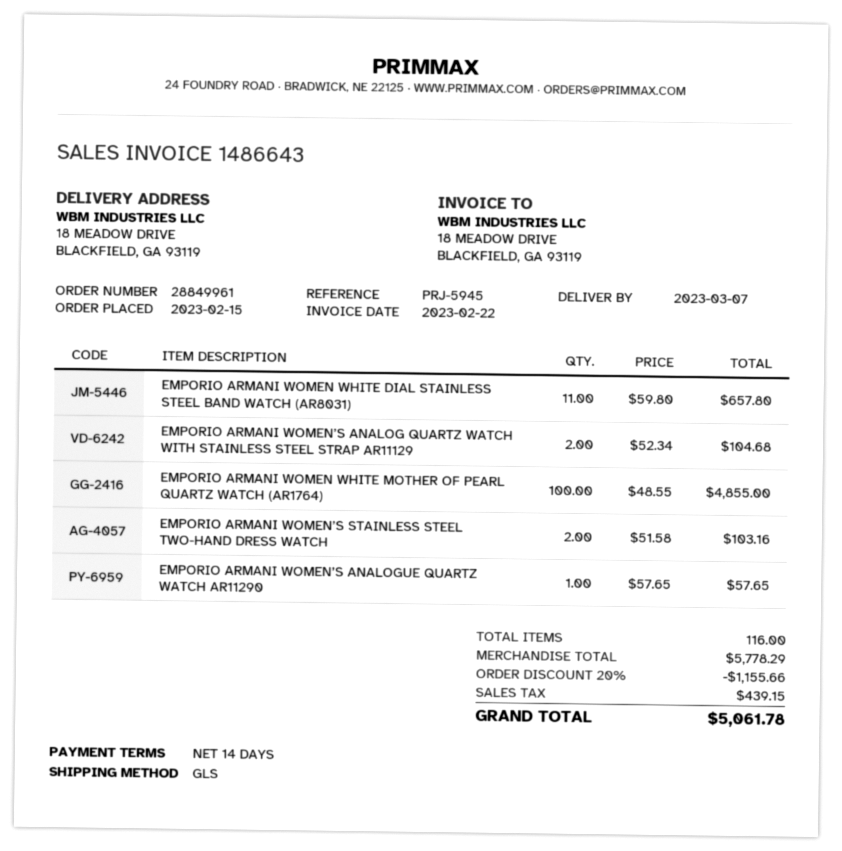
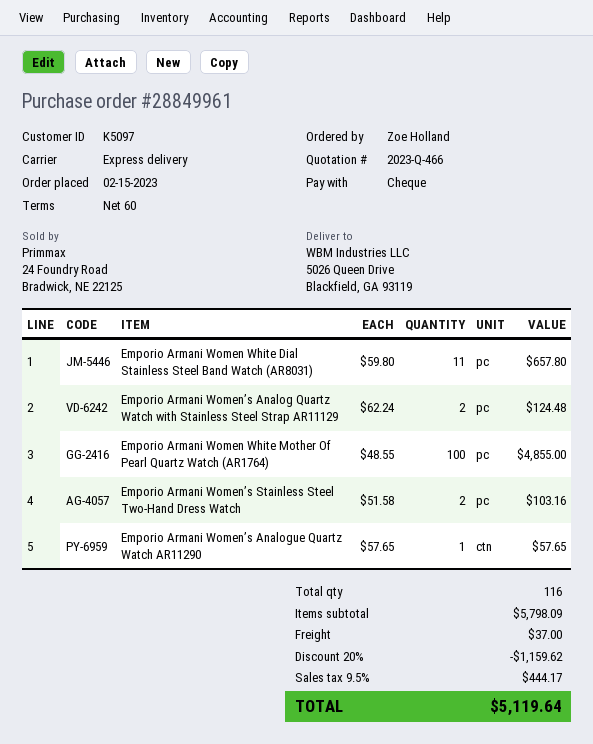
payment terms: 14 days -> 60 days
shipping method: GLS -> express
ship to: 18 MEADOW DRIVE, BLACKFIELD, GA 93119 -> 5026 Queen Drive, Blackfield, GA 93119
EMPORIO ARMANI WOMEN’S ANALOG QUARTZ WATCH WITH STAINLESS STEEL STRAP AR11129: 2 x 52.34 = 104.68 -> 2 x 62.24 = 124.48
subtotal: 5778.29 -> 5798.09
discount: 20% = 1155.66 -> 20% = 1159.62
shipping: none -> 37.00
tax: 439.15 -> 444.17
total: 5061.78 -> 5119.64

